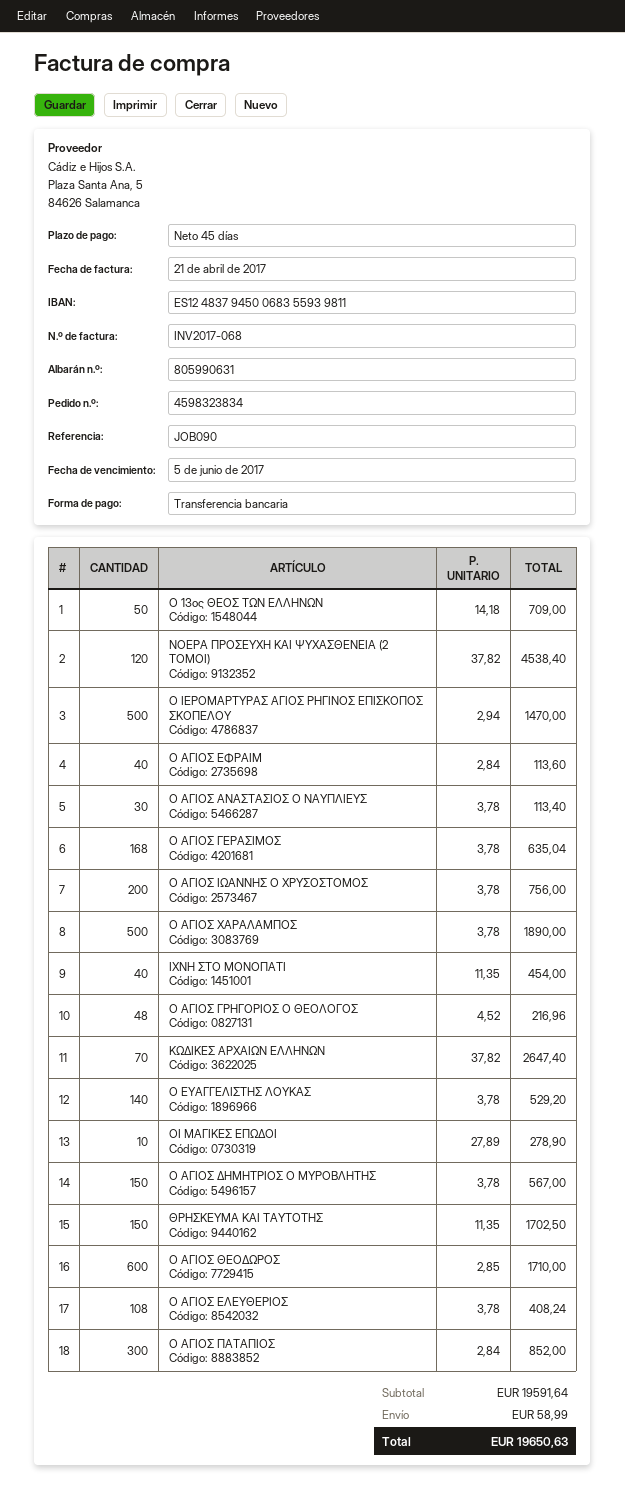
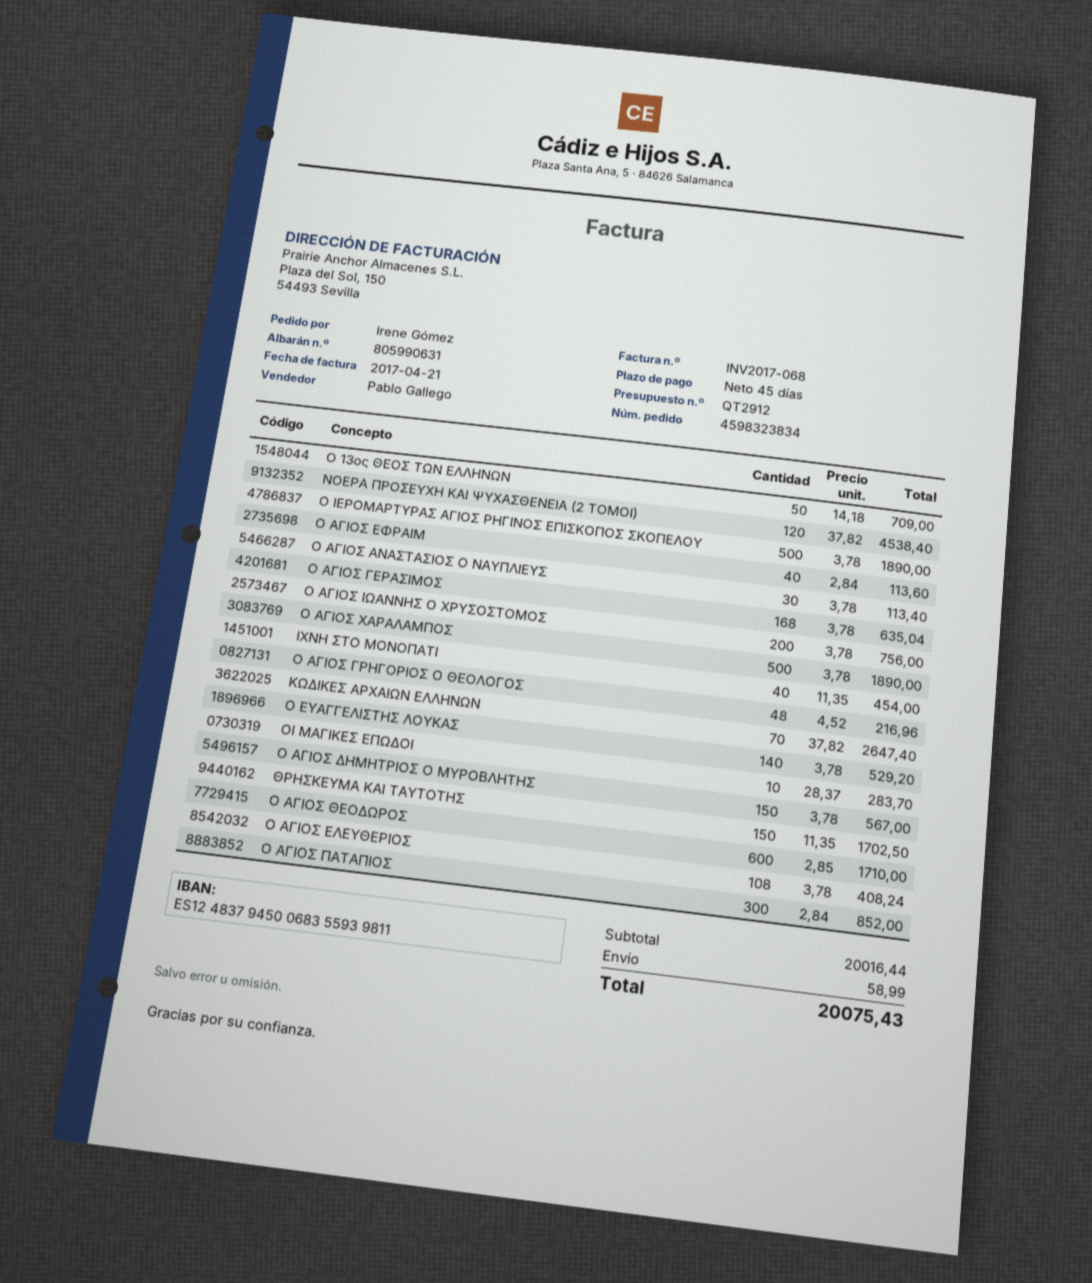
Ο ΙΕΡΟΜΑΡΤΥΡΑΣ ΑΓΙΟΣ ΡΗΓΙΝΟΣ ΕΠΙΣΚΟΠΟΣ ΣΚΟΠΕΛΟΥ: 500 x 2.94 = 1470.00 -> 500 x 3.78 = 1890.00
ΟΙ ΜΑΓΙΚΕΣ ΕΠΩΔΟΙ: 10 x 27.89 = 278.90 -> 10 x 28.37 = 283.70
subtotal: 19591.64 -> 20016.44
total: 19650.63 -> 20075.43

